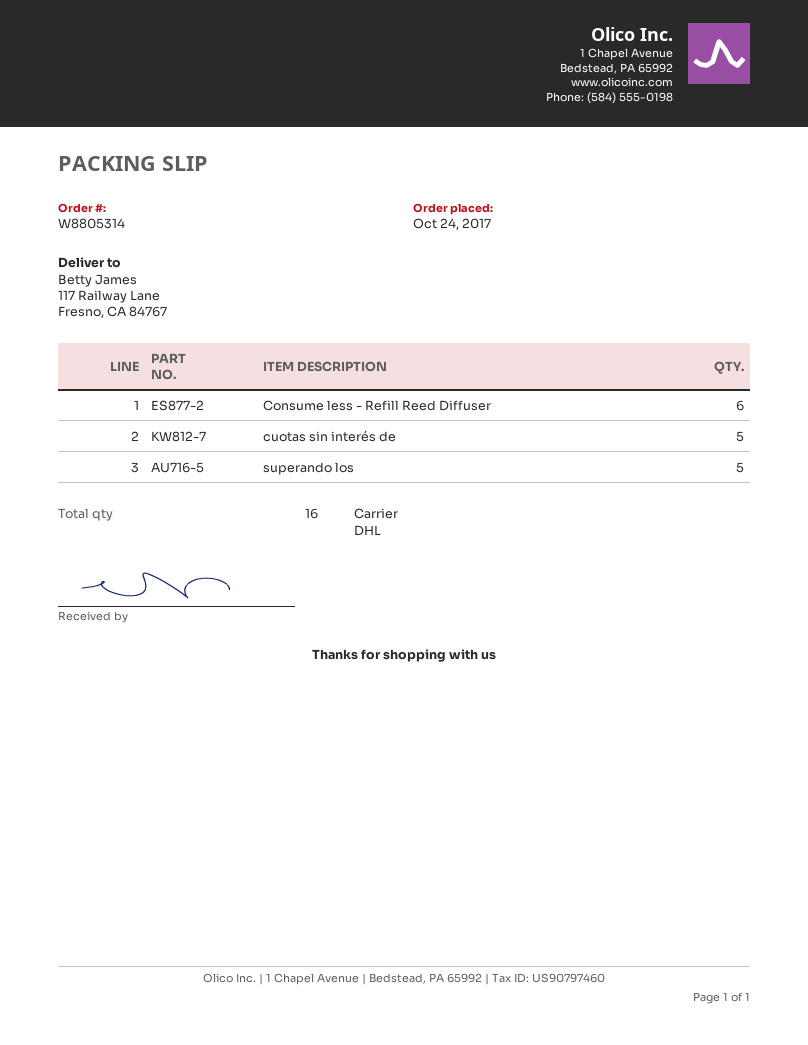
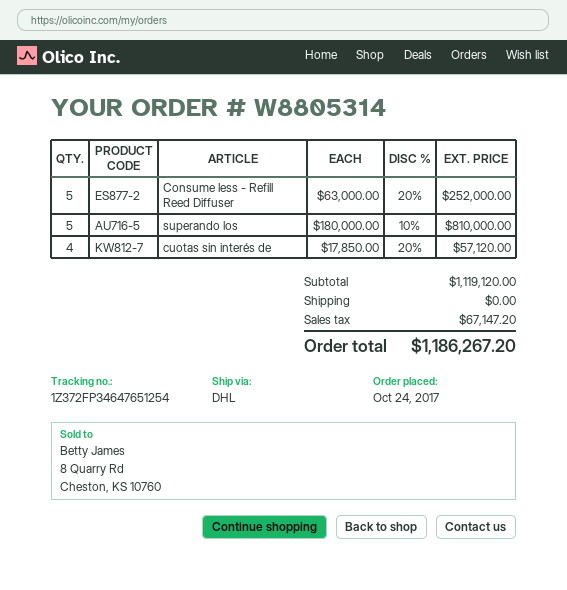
Consume less - Refill Reed Diffuser: 6 -> 5
cuotas sin interés de: 5 -> 4

